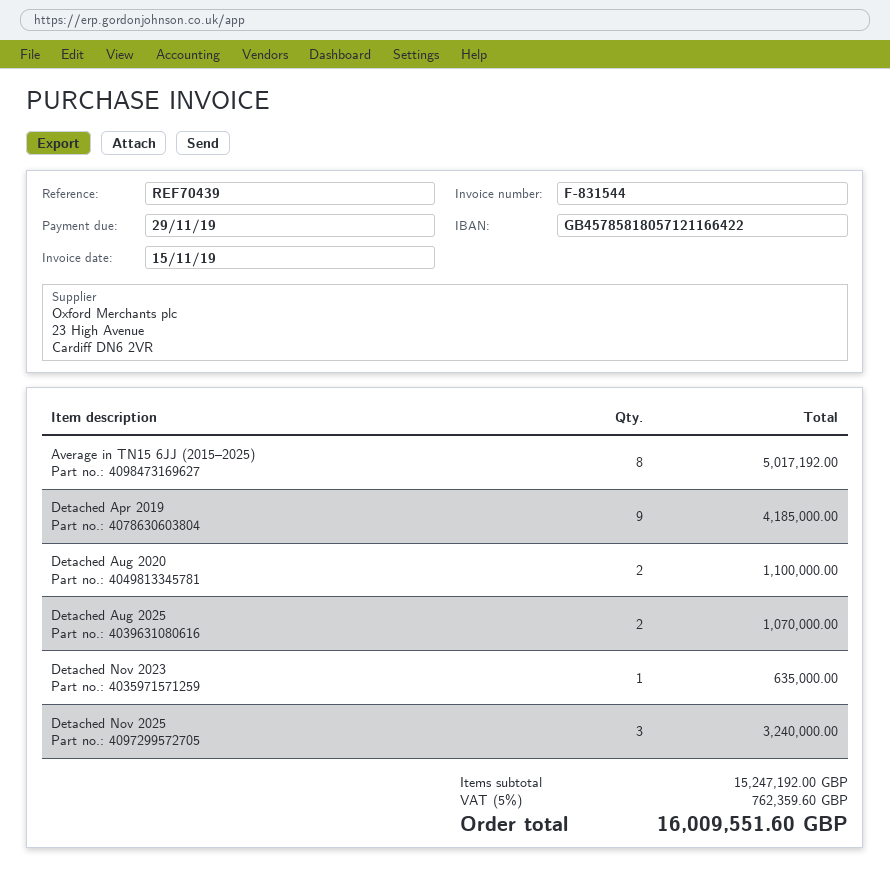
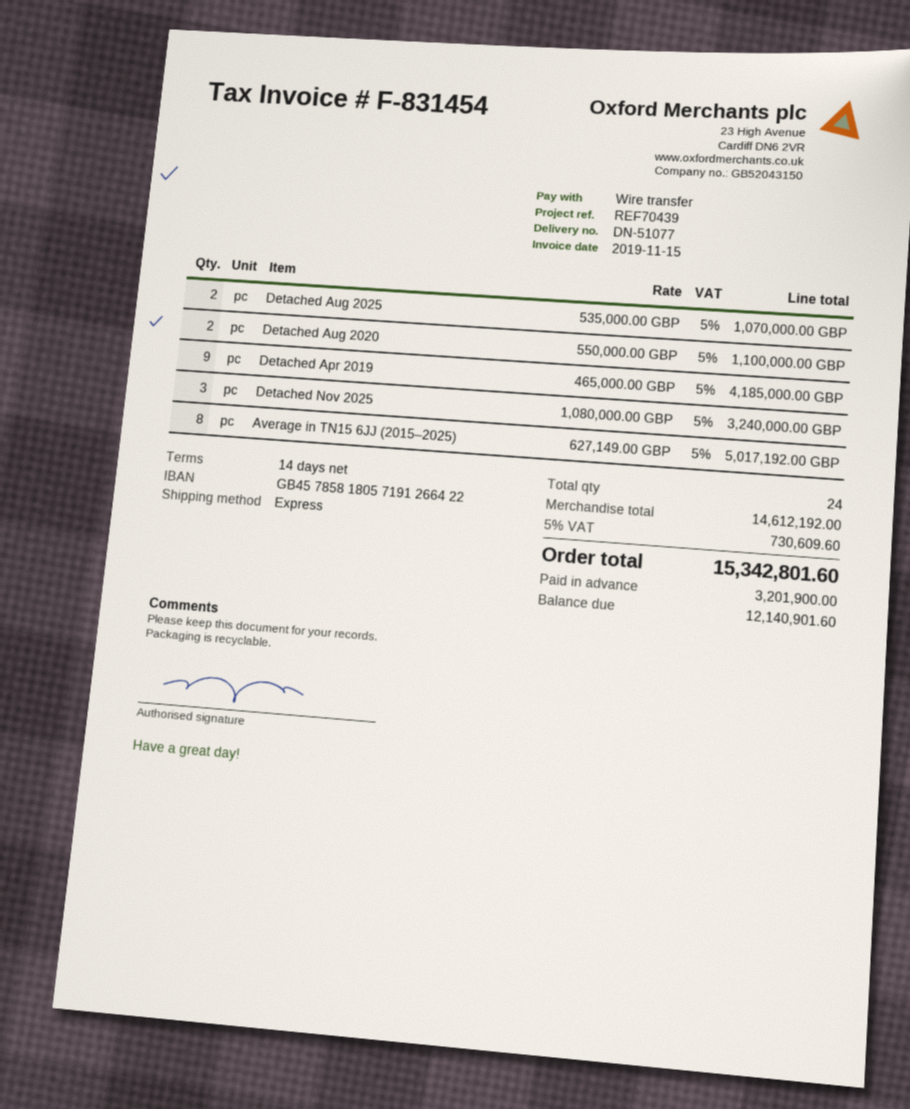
invoice number: F-831544 -> F-831454
bank account: GB45785818057121166422 -> GB45785818057191266422
Detached Nov 2023: 1 for 635000.00 -> none
subtotal: 15247192.00 -> 14612192.00
tax: 5% = 762359.60 -> 5% = 730609.60
total: 16009551.60 -> 15342801.60

